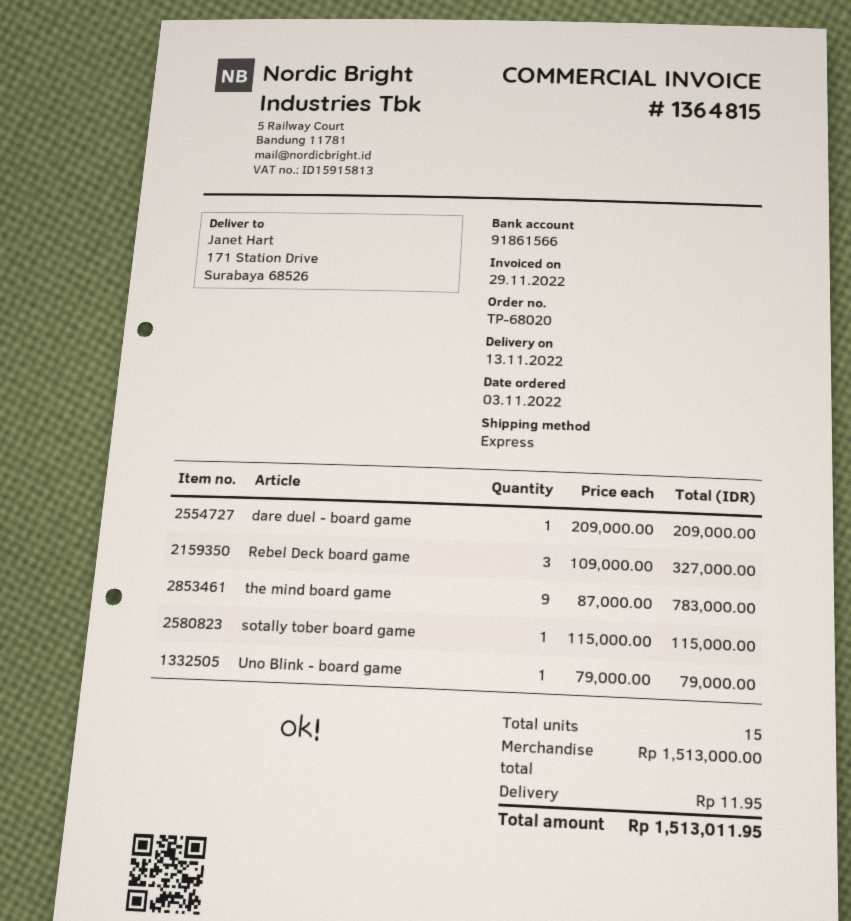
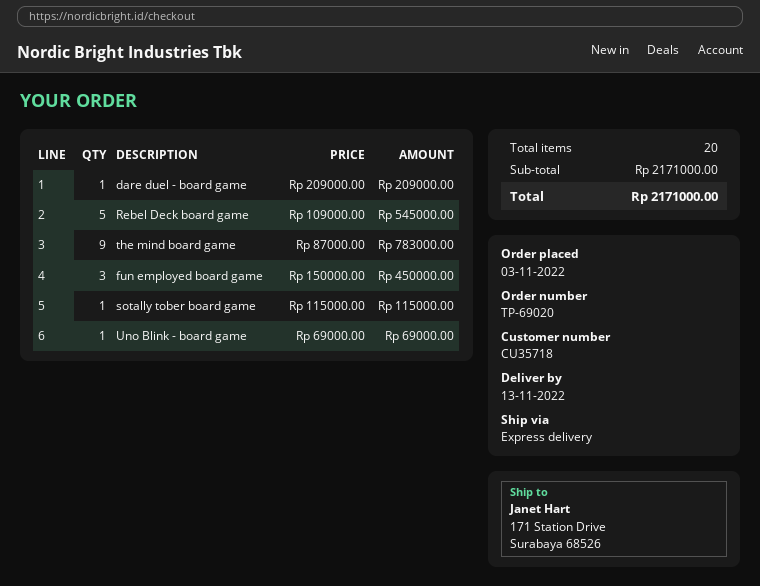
order number: TP-68020 -> TP-69020
Rebel Deck board game: 3 x 109000.00 = 327000.00 -> 5 x 109000.00 = 545000.00
Uno Blink - board game: 1 x 79000.00 = 79000.00 -> 1 x 69000.00 = 69000.00
fun employed board game: none -> 3 x 150000.00 = 450000.00
total quantity: 15 -> 20
subtotal: 1513000.00 -> 2171000.00
shipping: 11.95 -> none
total: 1513011.95 -> 2171000.00

